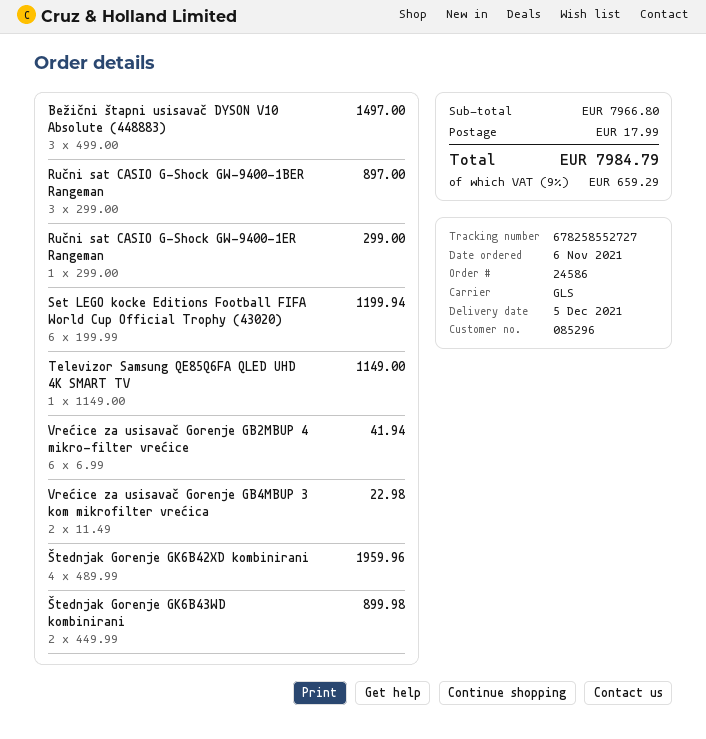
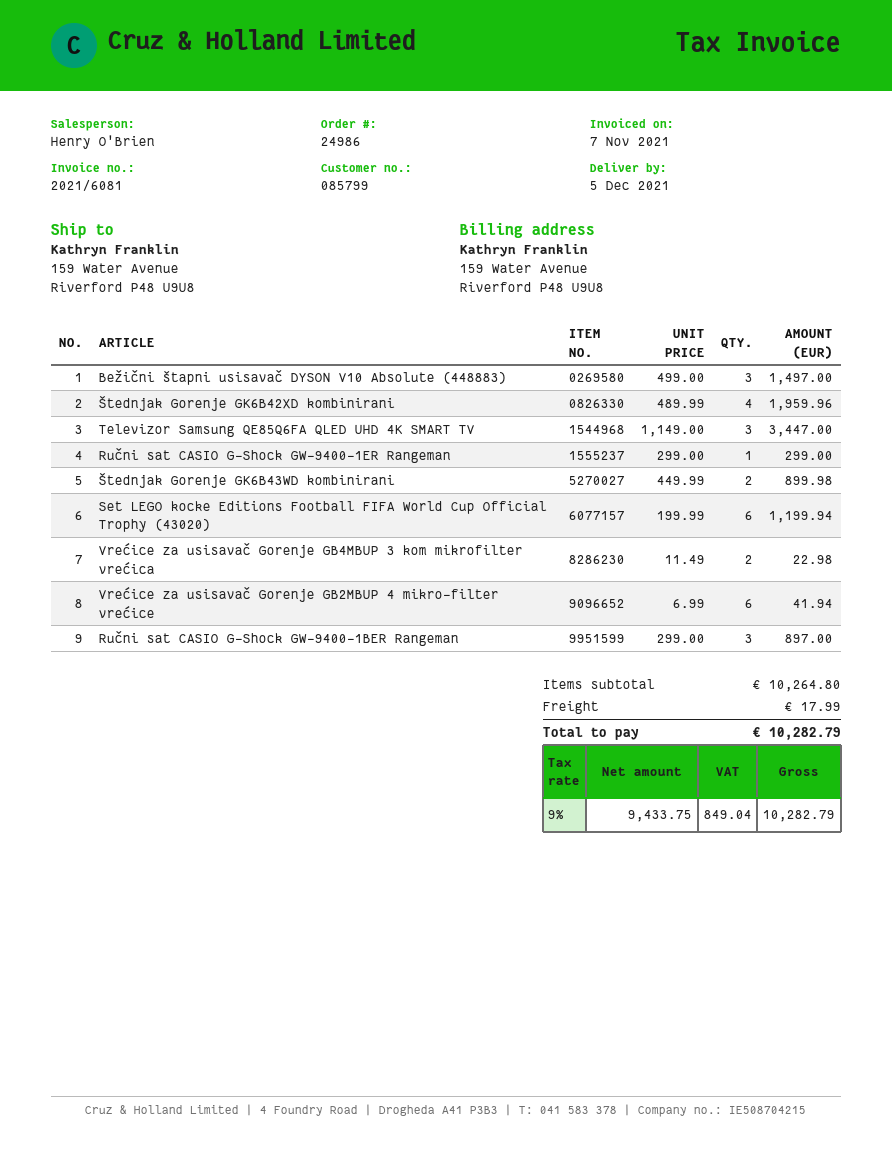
order number: 24586 -> 24986
customer number: 085296 -> 085799
Televizor Samsung QE85Q6FA QLED UHD 4K SMART TV: 1 x 1149.00 = 1149.00 -> 3 x 1149.00 = 3447.00
subtotal: 7966.80 -> 10264.80
tax: 9% = 659.29 -> 9% = 849.04
total: 7984.79 -> 10282.79

